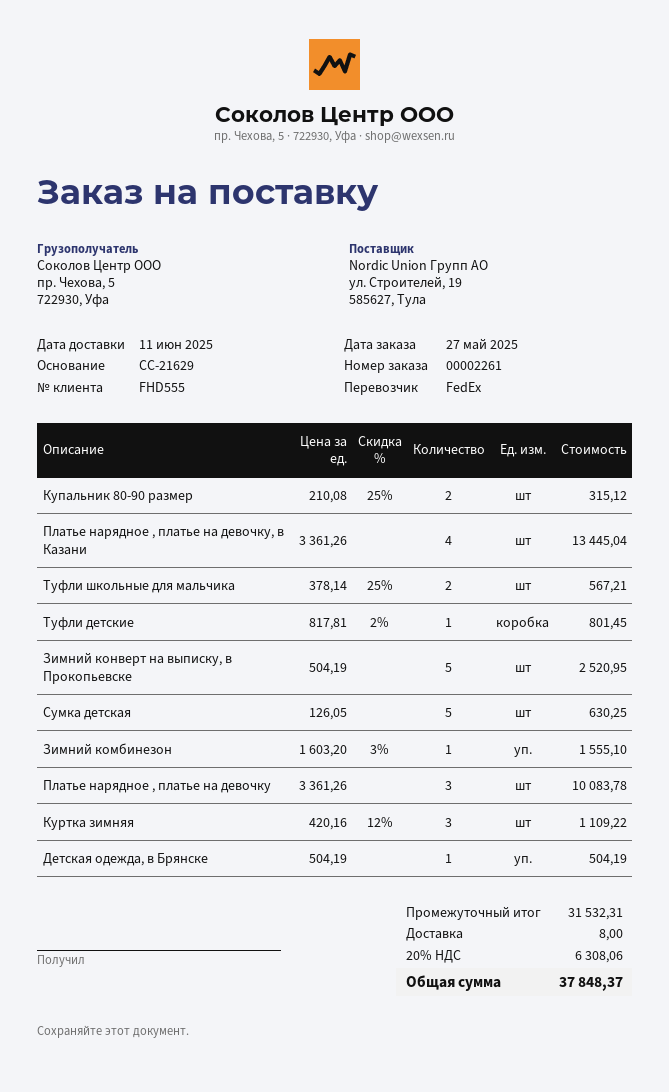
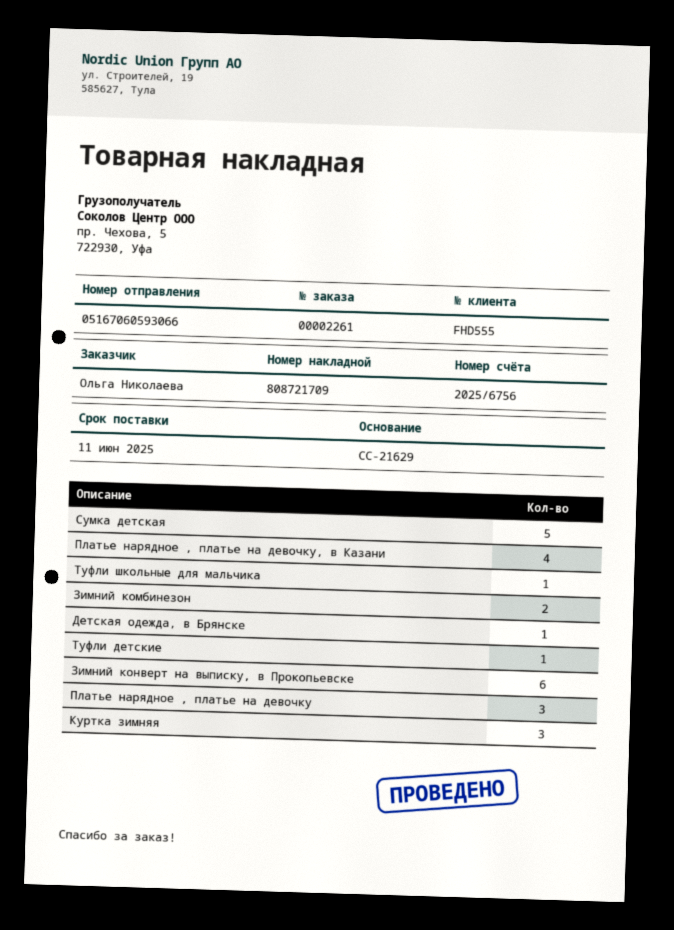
Купальник 80-90 размер: 2 -> none
Туфли школьные для мальчика: 2 -> 1
Зимний конверт на выписку, в Прокопьевске: 5 -> 6
Зимний комбинезон: 1 -> 2

